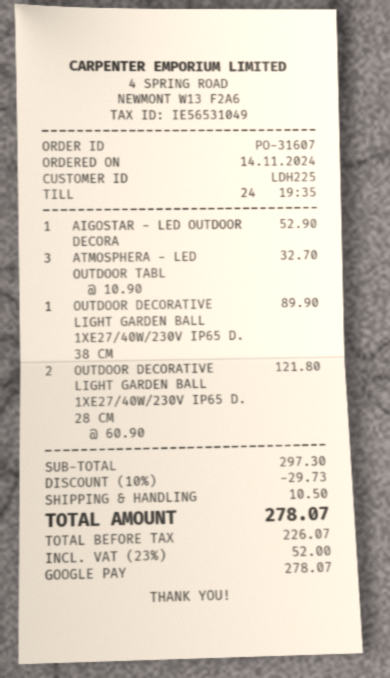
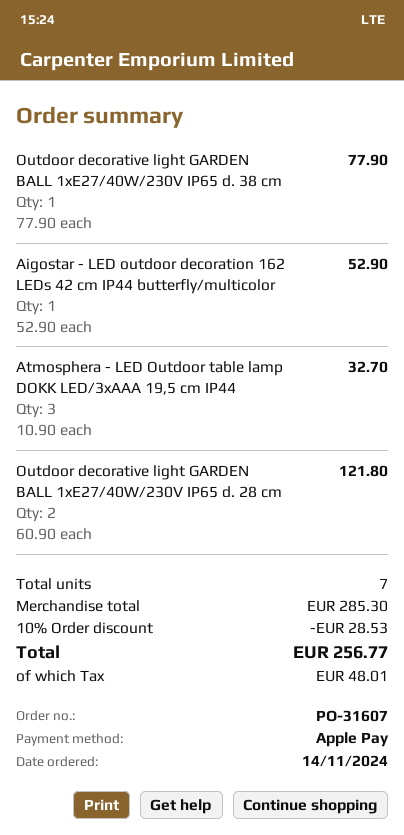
payment method: Google Pay -> Apple Pay
OUTDOOR DECORATIVE LIGHT GARDEN BALL 1XE27/40W/230V IP65 D. 38 CM: 1 x 89.90 = 89.90 -> 1 x 77.90 = 77.90
subtotal: 297.30 -> 285.30
discount: 10% = 29.73 -> 10% = 28.53
shipping: 10.50 -> none
tax: 52.00 -> 48.01
total: 278.07 -> 256.77

